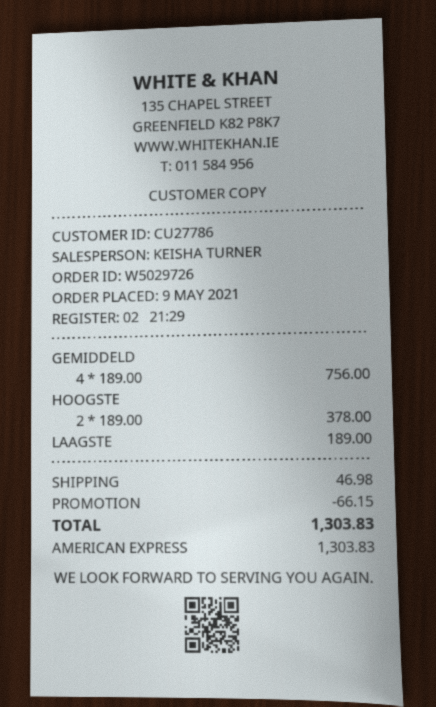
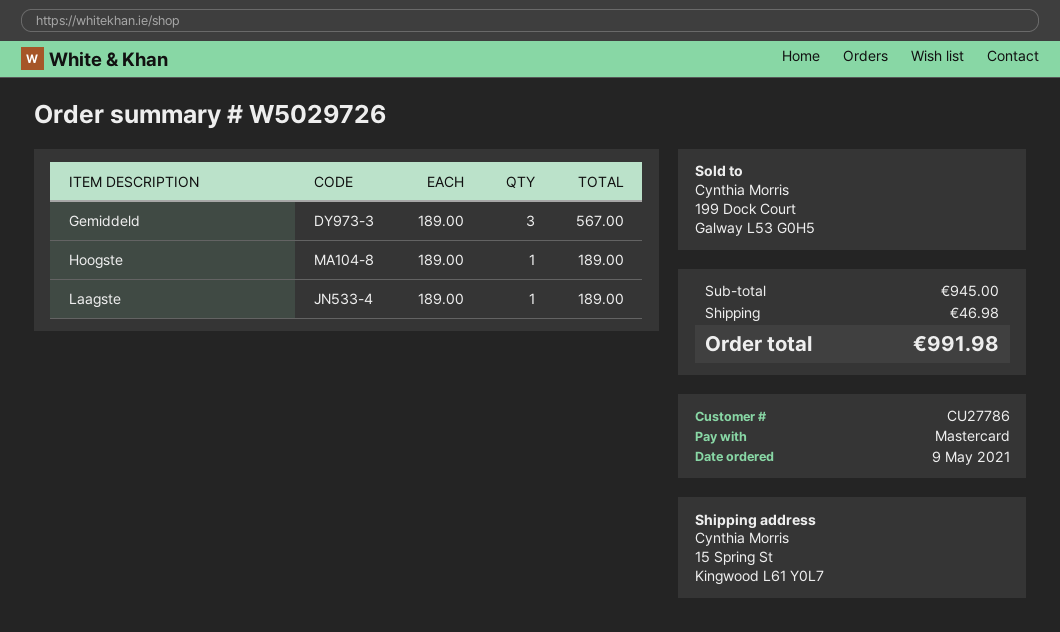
payment method: American Express -> Mastercard
GEMIDDELD: 4 x 189.00 = 756.00 -> 3 x 189.00 = 567.00
HOOGSTE: 2 x 189.00 = 378.00 -> 1 x 189.00 = 189.00
discount: 66.15 -> none
total: 1303.83 -> 991.98

